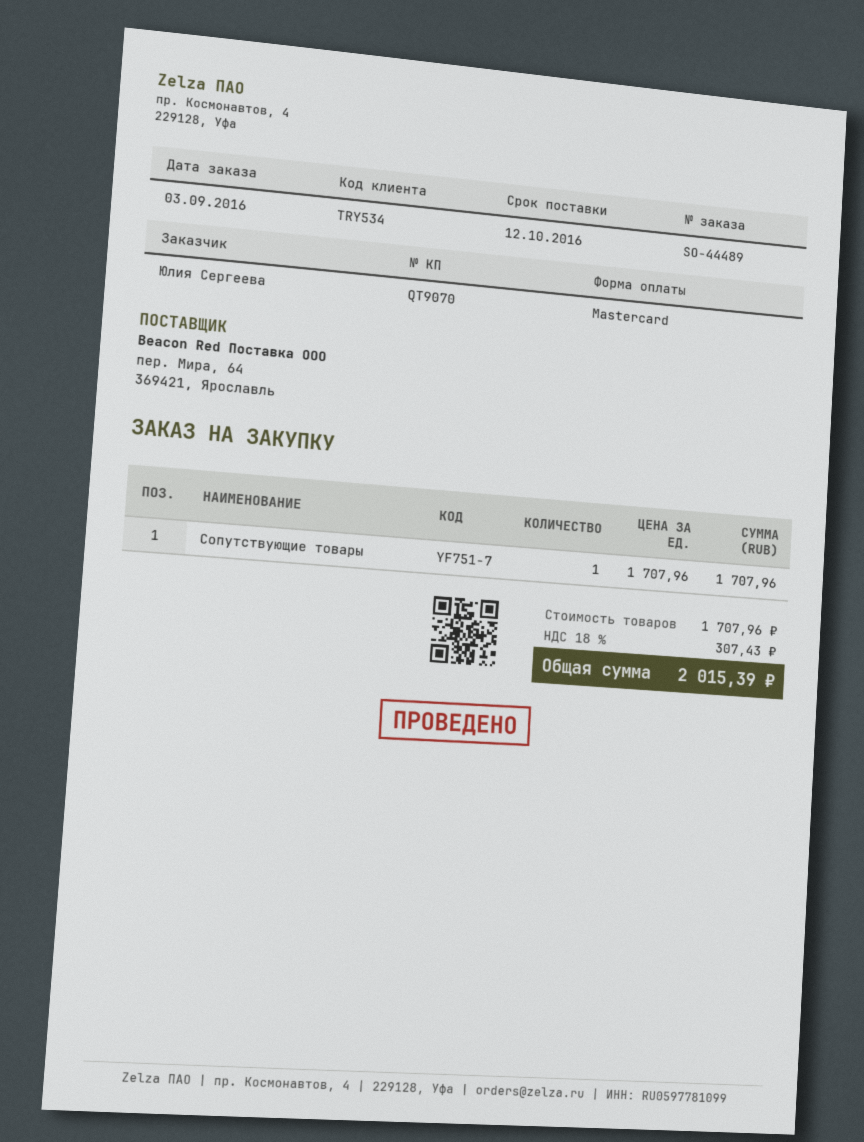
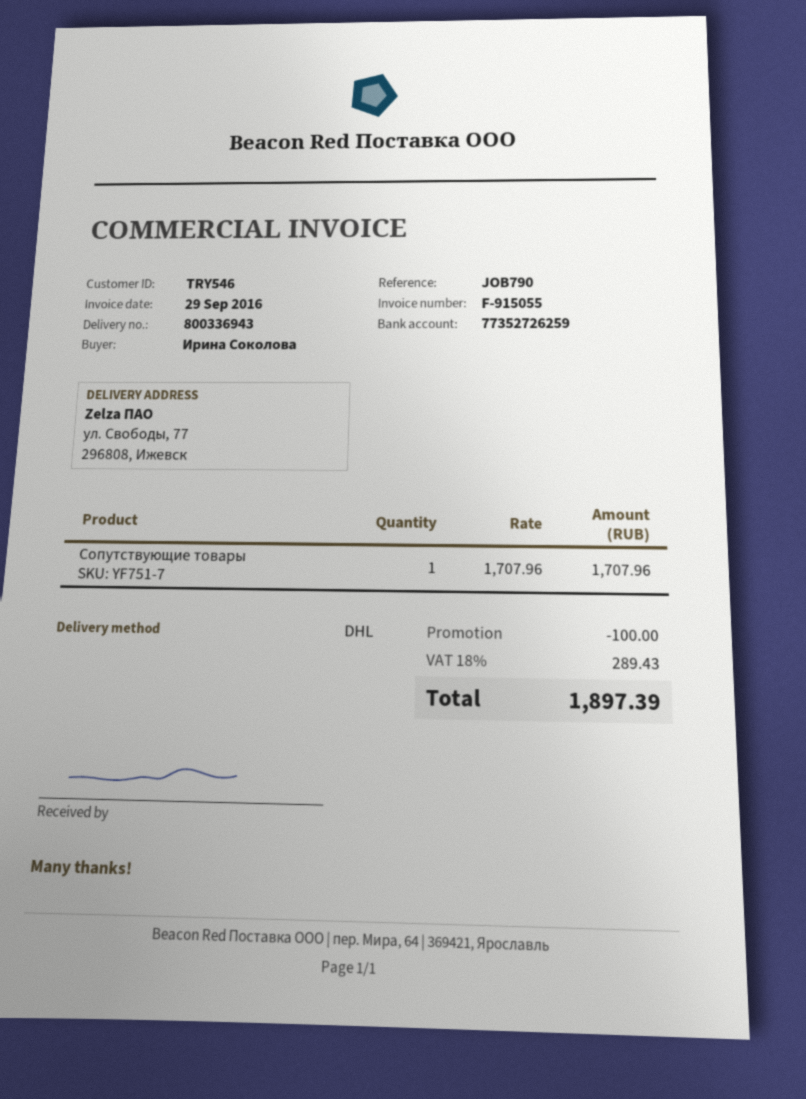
customer number: TRY534 -> TRY546
ordered by: Юлия Сергеева -> Ирина Соколова
discount: none -> 100.00
tax: 18% = 307.43 -> 18% = 289.43
total: 2015.39 -> 1897.39

